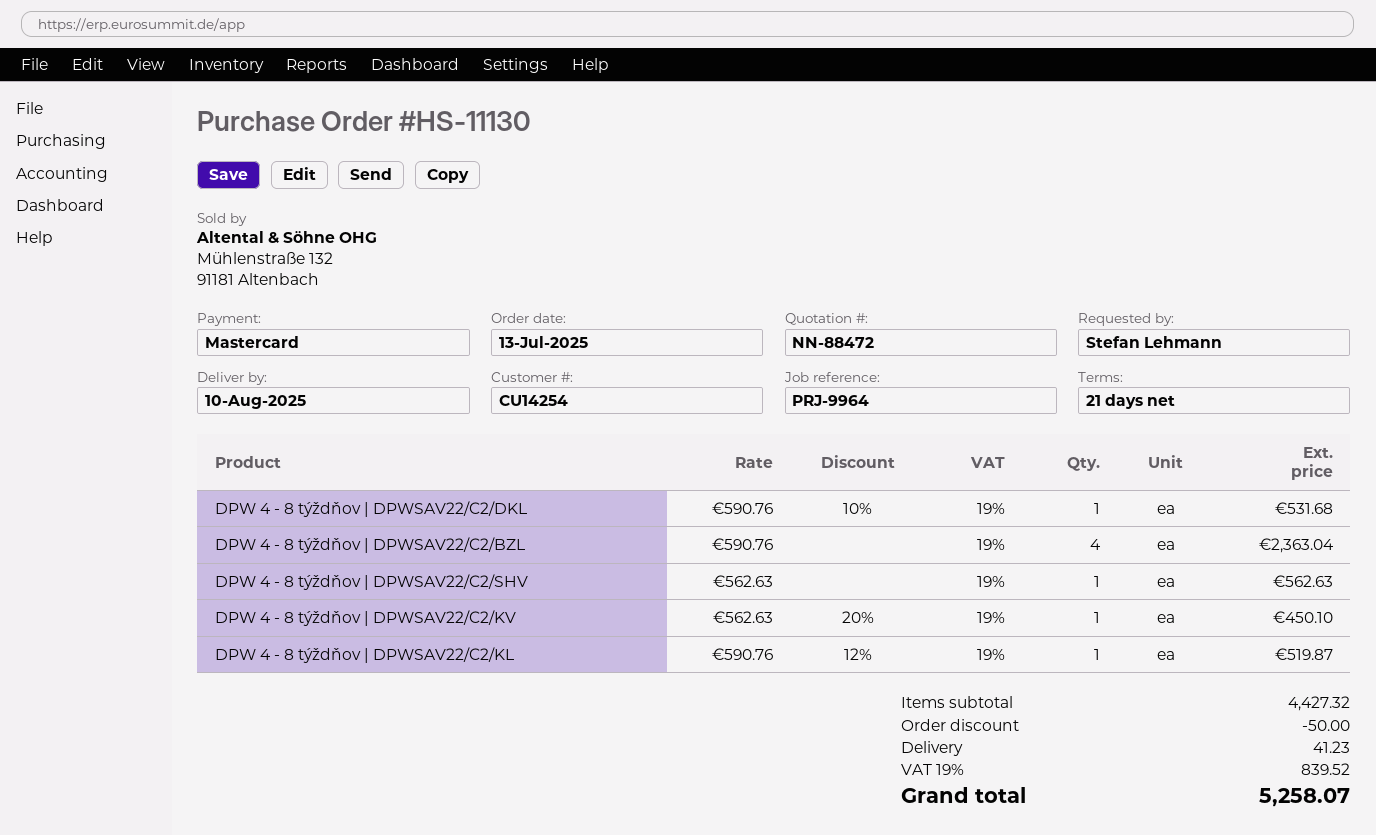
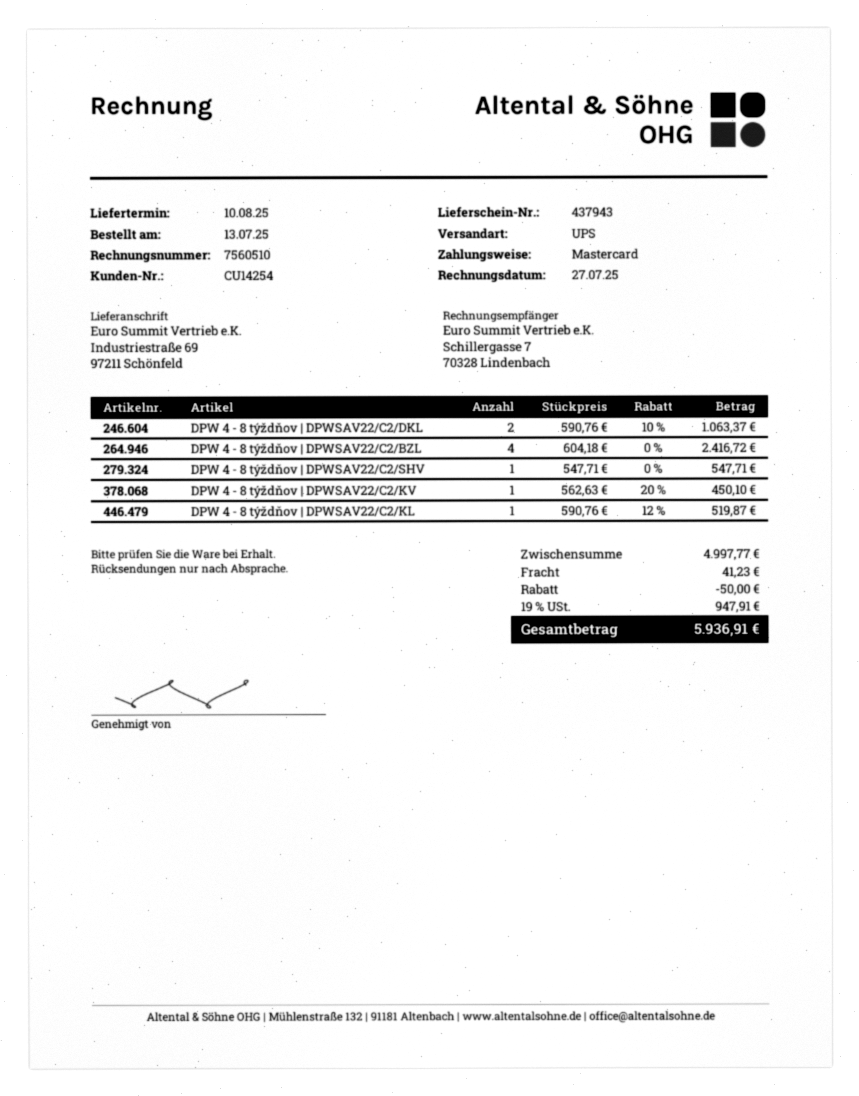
DPW 4 - 8 týždňov | DPWSAV22/C2/DKL: 1 x 590.76 - 10% = 531.68 -> 2 x 590.76 - 10% = 1063.37
DPW 4 - 8 týždňov | DPWSAV22/C2/BZL: 4 x 590.76 = 2363.04 -> 4 x 604.18 = 2416.72
DPW 4 - 8 týždňov | DPWSAV22/C2/SHV: 1 x 562.63 = 562.63 -> 1 x 547.71 = 547.71
subtotal: 4427.32 -> 4997.77
tax: 19% = 839.52 -> 19% = 947.91
total: 5258.07 -> 5936.91

